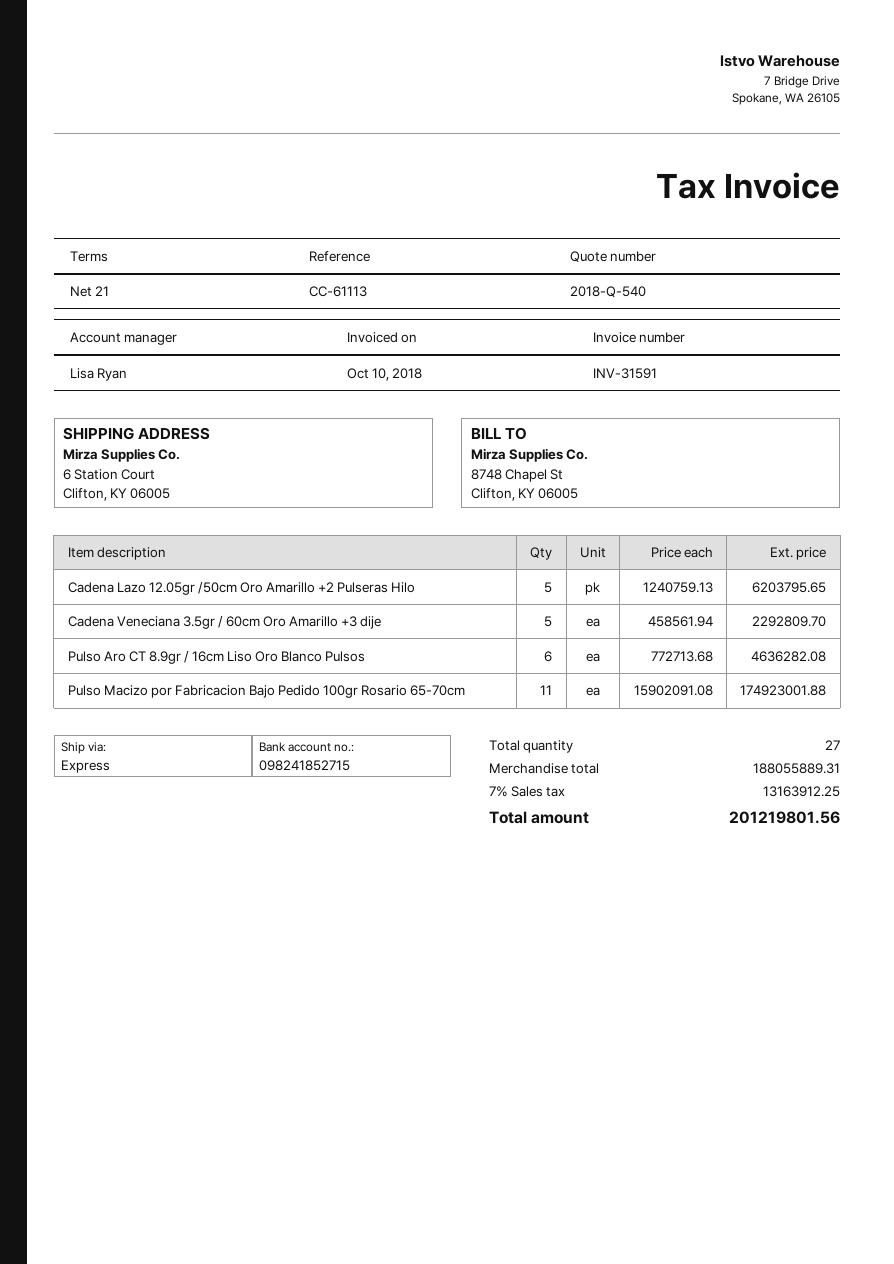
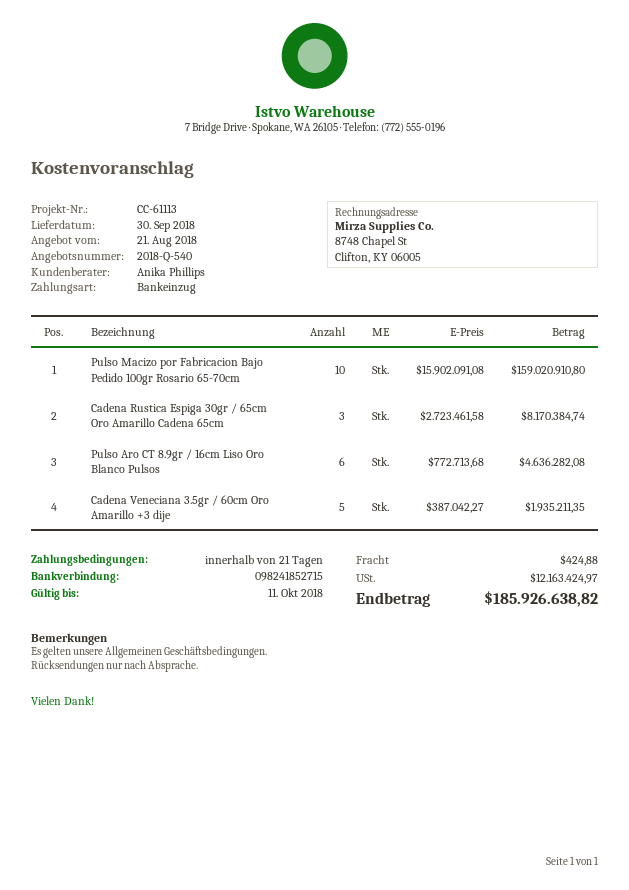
sales rep: Lisa Ryan -> Anika Phillips
Cadena Lazo 12.05gr /50cm Oro Amarillo +2 Pulseras Hilo: 5 x 1240759.13 = 6203795.65 -> none
Cadena Veneciana 3.5gr / 60cm Oro Amarillo +3 dije: 5 x 458561.94 = 2292809.70 -> 5 x 387042.27 = 1935211.35
Pulso Macizo por Fabricacion Bajo Pedido 100gr Rosario 65-70cm: 11 x 15902091.08 = 174923001.88 -> 10 x 15902091.08 = 159020910.80
Cadena Rustica Espiga 30gr / 65cm Oro Amarillo Cadena 65cm: none -> 3 x 2723461.58 = 8170384.74
shipping: none -> 424.88
tax: 13163912.25 -> 12163424.97
total: 201219801.56 -> 185926638.82

